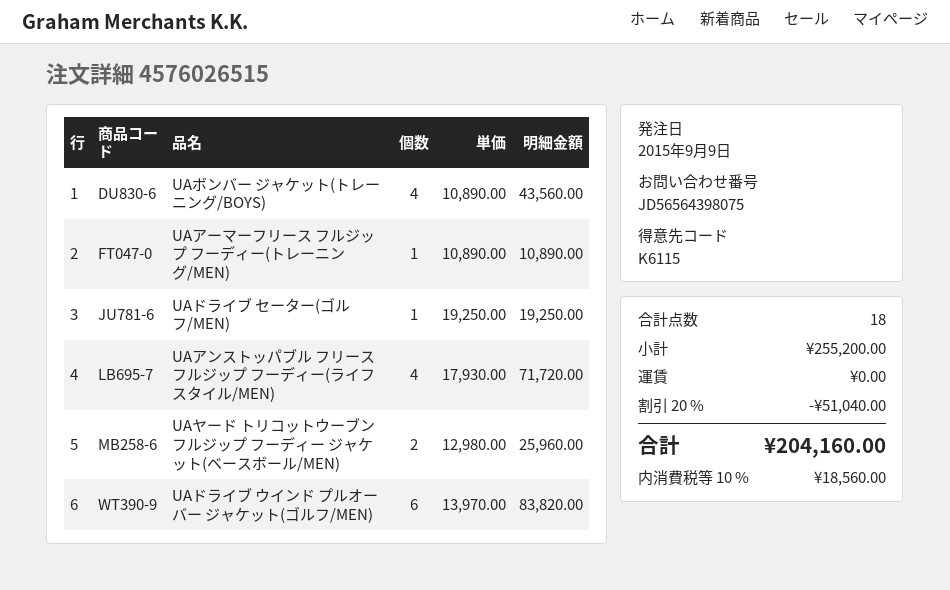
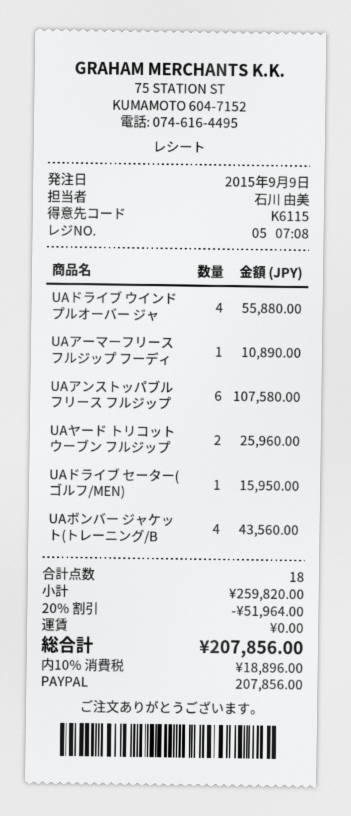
UAドライブ セーター(ゴルフ/MEN): 1 for 19250.00 -> 1 for 15950.00
UAアンストッパブル フリース フルジップ フーディー(ライフスタイル/MEN): 4 for 71720.00 -> 6 for 107580.00
UAドライブ ウインド プルオーバー ジャケット(ゴルフ/MEN): 6 for 83820.00 -> 4 for 55880.00
subtotal: 255200.00 -> 259820.00
discount: 20% = 51040.00 -> 20% = 51964.00
tax: 10% = 18560.00 -> 10% = 18896.00
total: 204160.00 -> 207856.00

